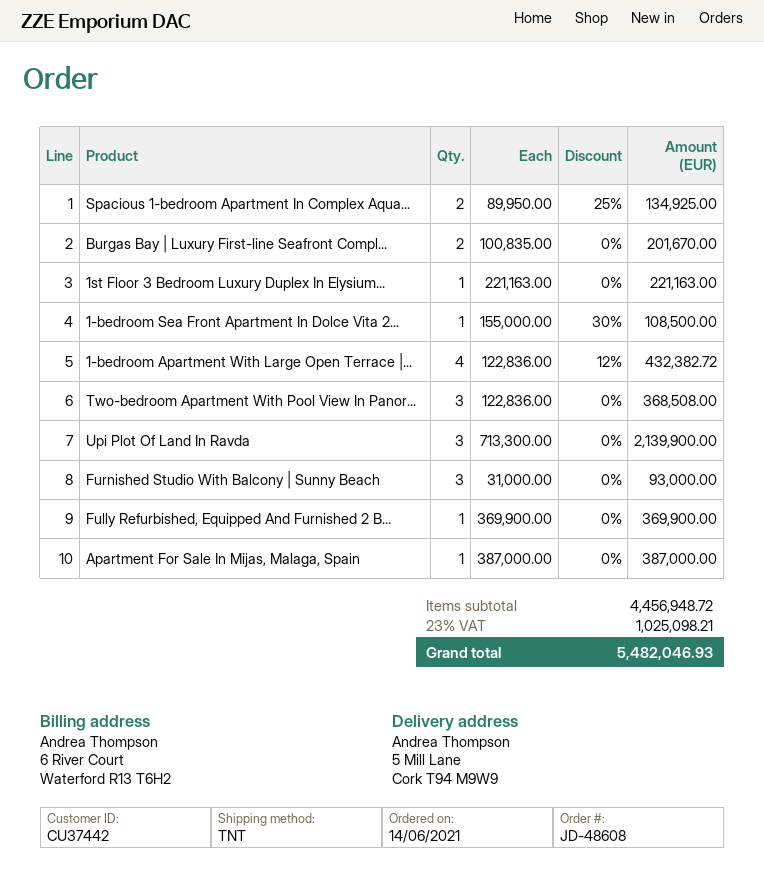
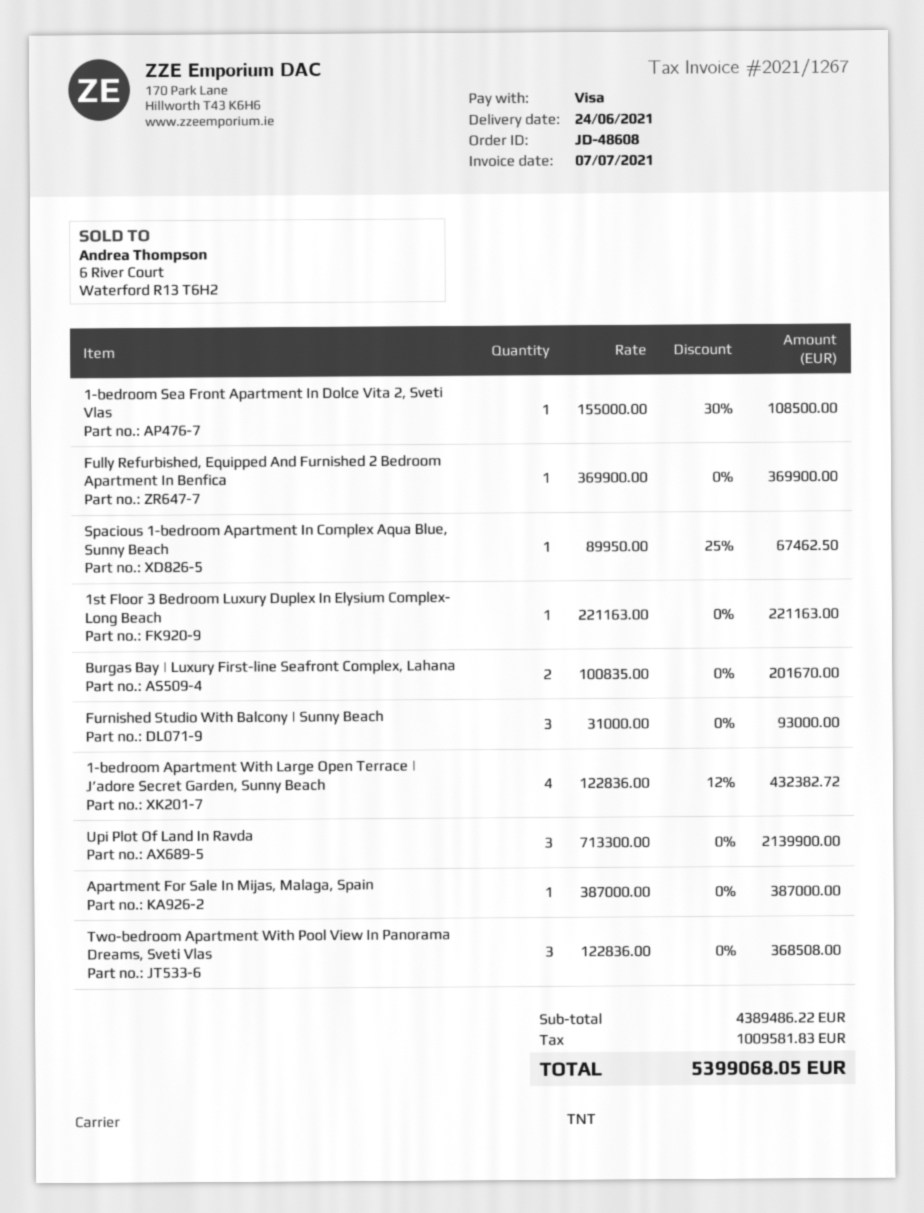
Spacious 1-bedroom Apartment In Complex Aqua...: 2 x 89950.00 - 25% = 134925.00 -> 1 x 89950.00 - 25% = 67462.50
subtotal: 4456948.72 -> 4389486.22
tax: 1025098.21 -> 1009581.83
total: 5482046.93 -> 5399068.05

